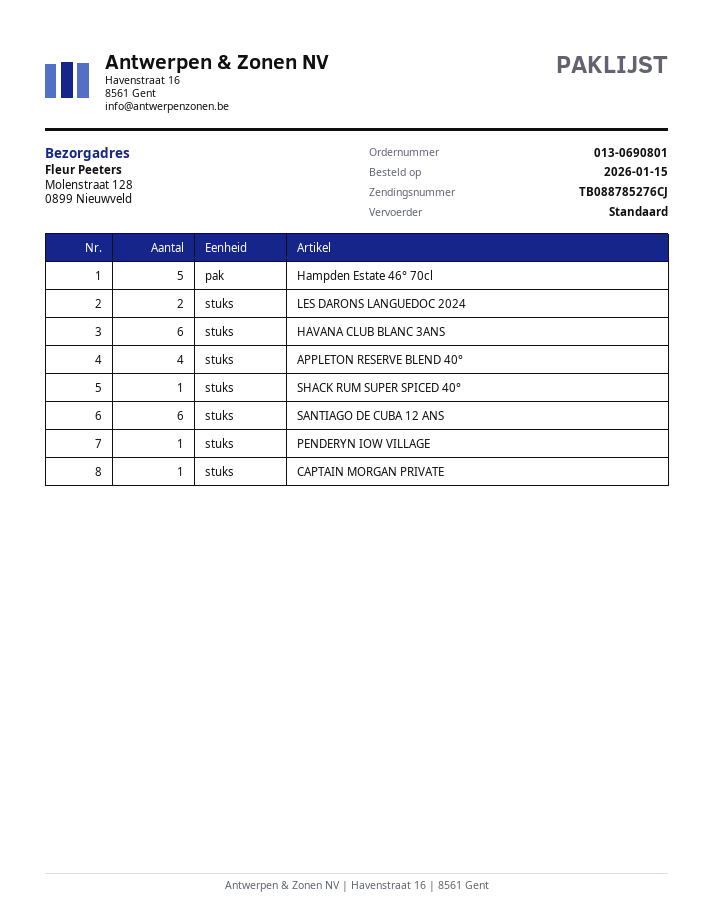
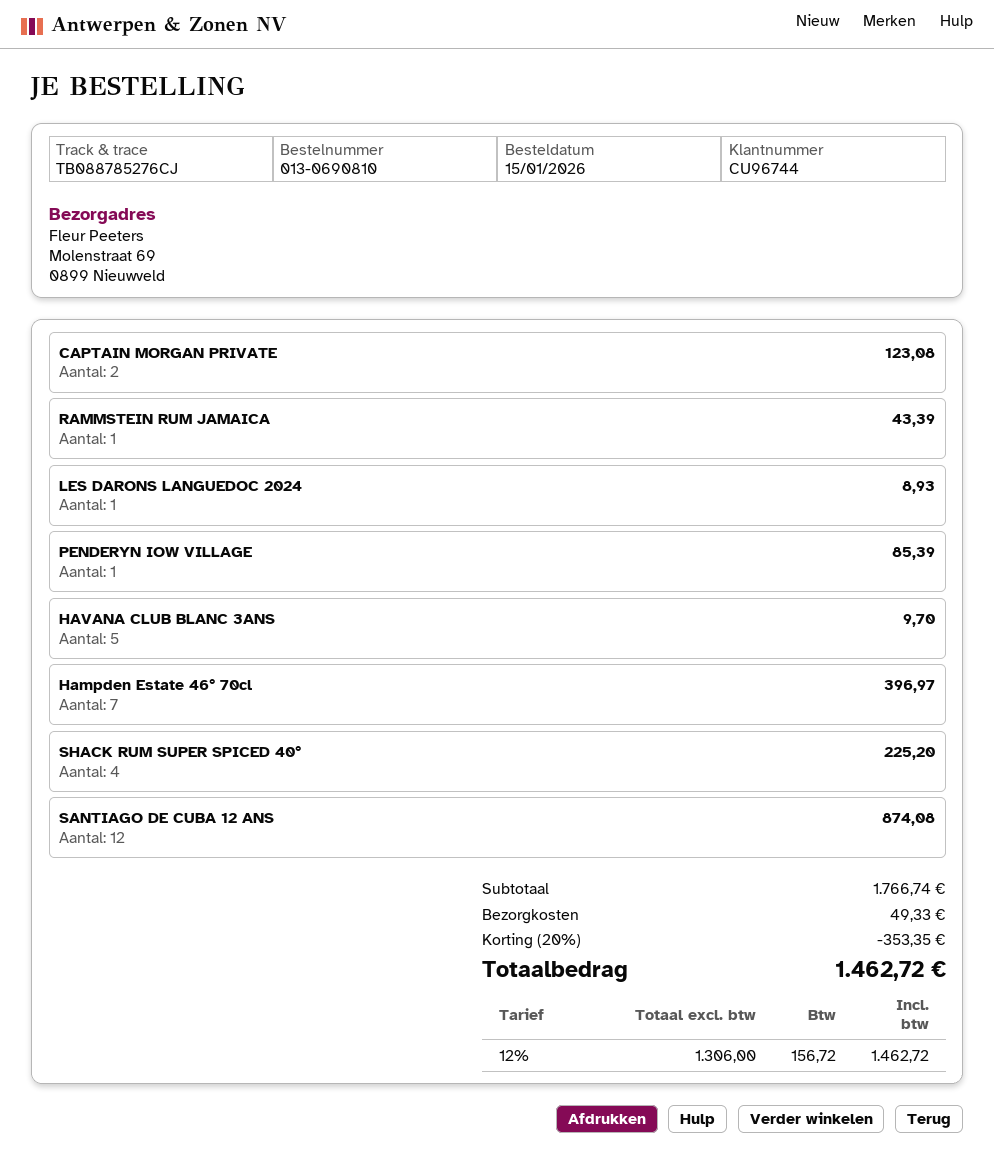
order number: 013-0690801 -> 013-0690810
ship to: Molenstraat 128, 0899 Nieuwveld -> Molenstraat 69, 0899 Nieuwveld
Hampden Estate 46° 70cl: 5 -> 7
LES DARONS LANGUEDOC 2024: 2 -> 1
HAVANA CLUB BLANC 3ANS: 6 -> 5
APPLETON RESERVE BLEND 40°: 4 -> none
SHACK RUM SUPER SPICED 40°: 1 -> 4
SANTIAGO DE CUBA 12 ANS: 6 -> 12
CAPTAIN MORGAN PRIVATE: 1 -> 2
RAMMSTEIN RUM JAMAICA: none -> 1

